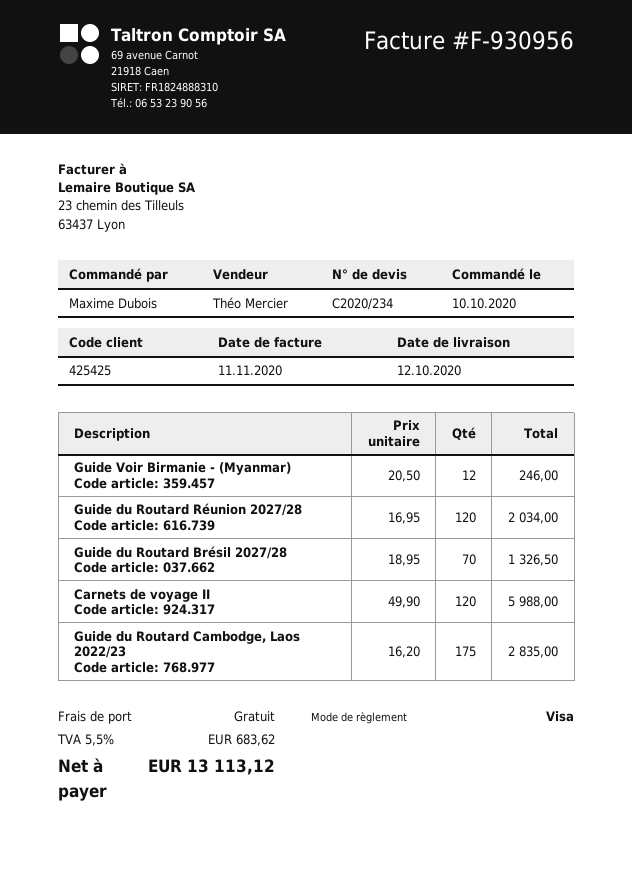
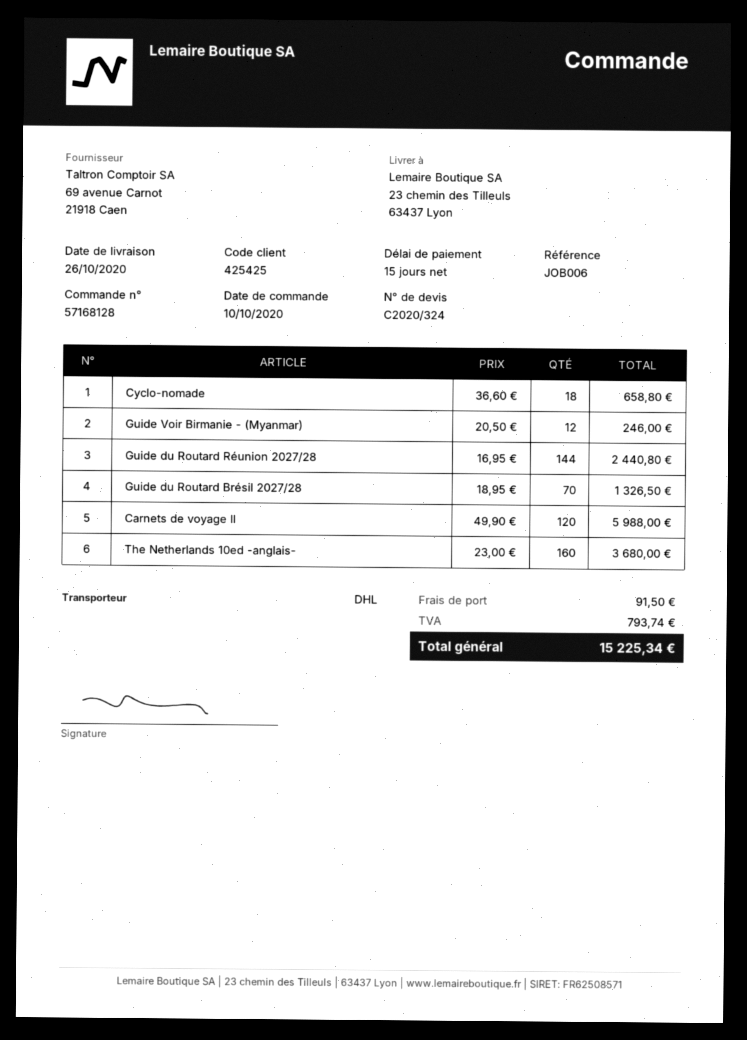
quote number: C2020/234 -> C2020/324
delivery date: 2020-10-12 -> 2020-10-26
Guide du Routard Réunion 2027/28: 120 x 16.95 = 2034.00 -> 144 x 16.95 = 2440.80
Guide du Routard Cambodge, Laos 2022/23: 175 x 16.20 = 2835.00 -> none
Cyclo-nomade: none -> 18 x 36.60 = 658.80
The Netherlands 10ed -anglais-: none -> 160 x 23.00 = 3680.00
shipping: 0.00 -> 91.50
tax: 683.62 -> 793.74
total: 13113.12 -> 15225.34

